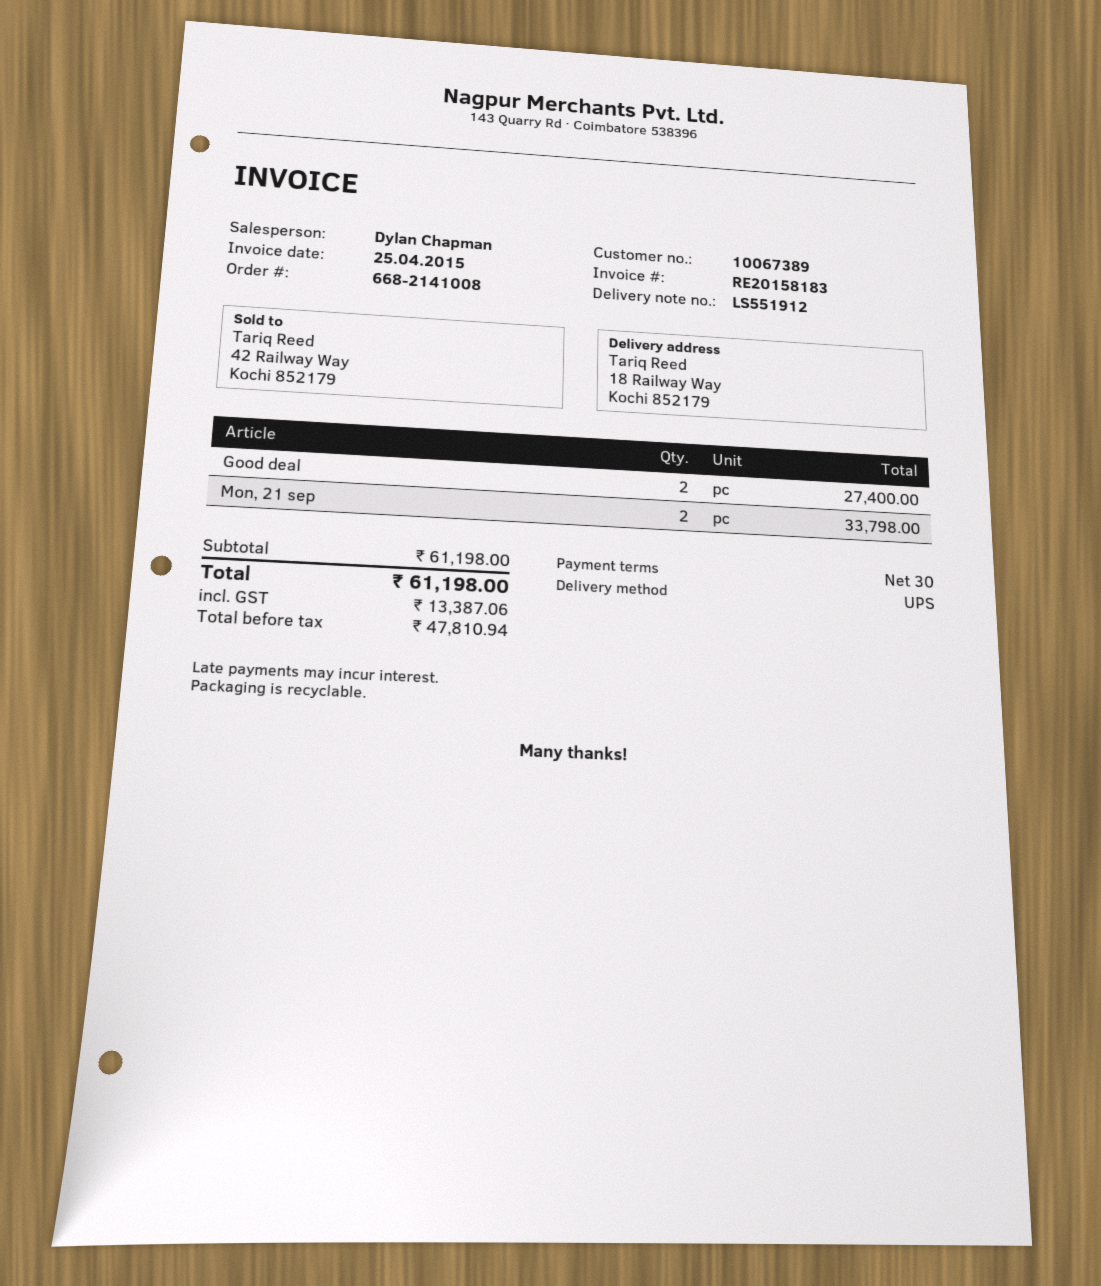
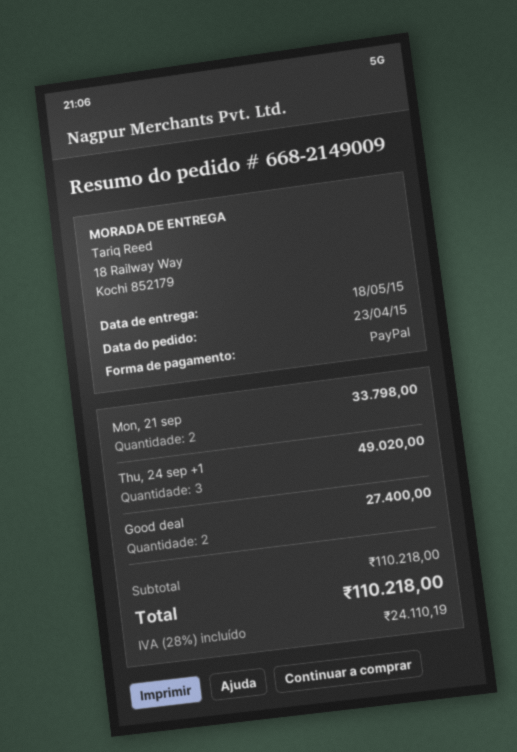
order number: 668-2141008 -> 668-2149009
Thu, 24 sep +1: none -> 3 for 49020.00
subtotal: 61198.00 -> 110218.00
tax: 13387.06 -> 24110.19
total: 61198.00 -> 110218.00

